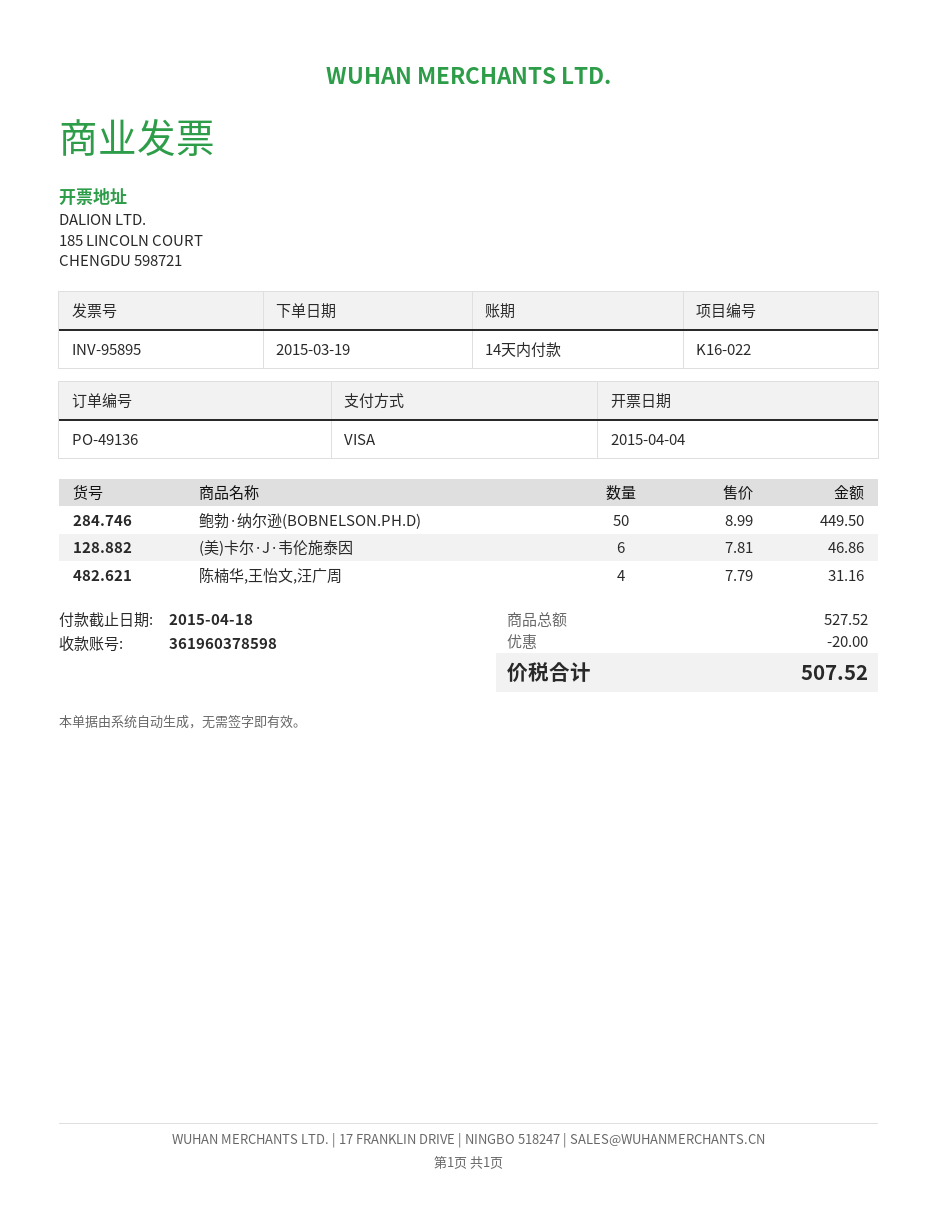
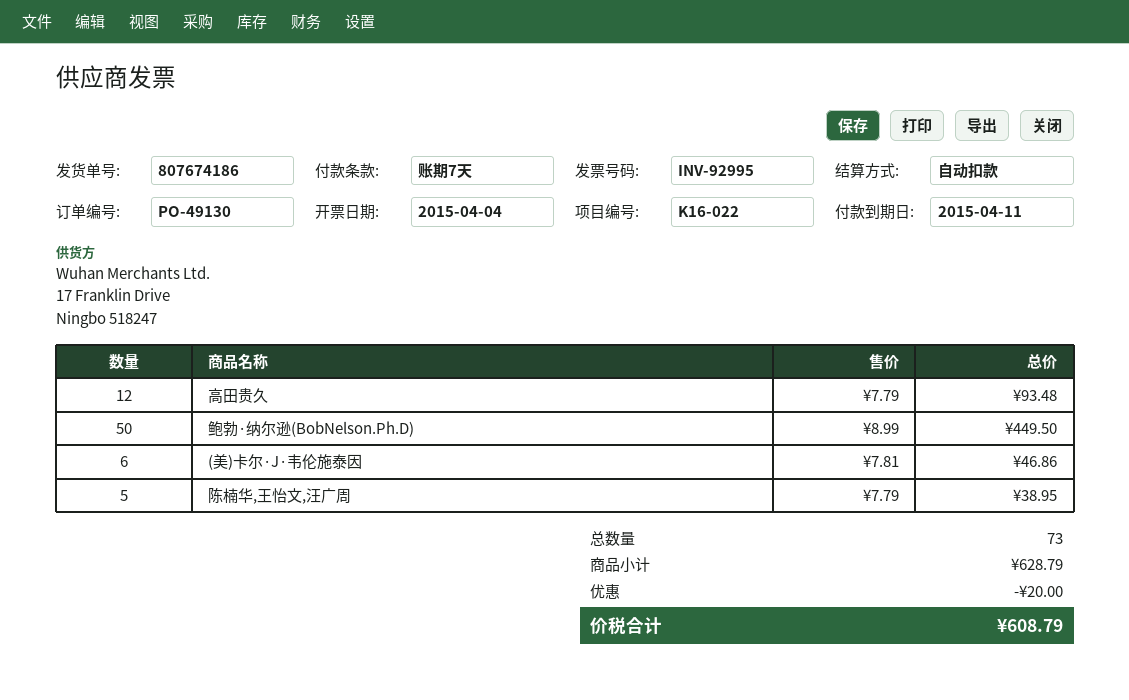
order number: PO-49136 -> PO-49130
invoice number: INV-95895 -> INV-92995
payment terms: 14 days -> 7 days
due date: 2015-04-18 -> 2015-04-11
payment method: Visa -> direct debit
陈楠华,王怡文,汪广周: 4 x 7.79 = 31.16 -> 5 x 7.79 = 38.95
高田贵久: none -> 12 x 7.79 = 93.48
subtotal: 527.52 -> 628.79
total: 507.52 -> 608.79

